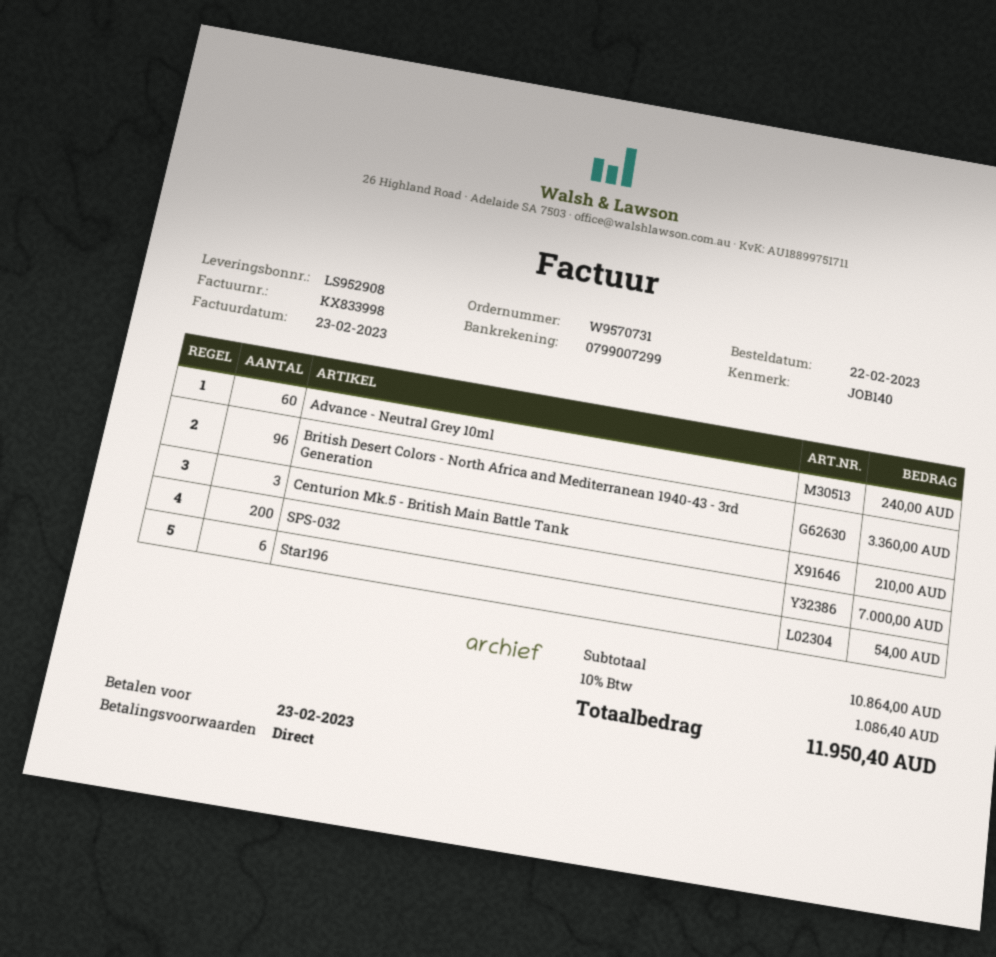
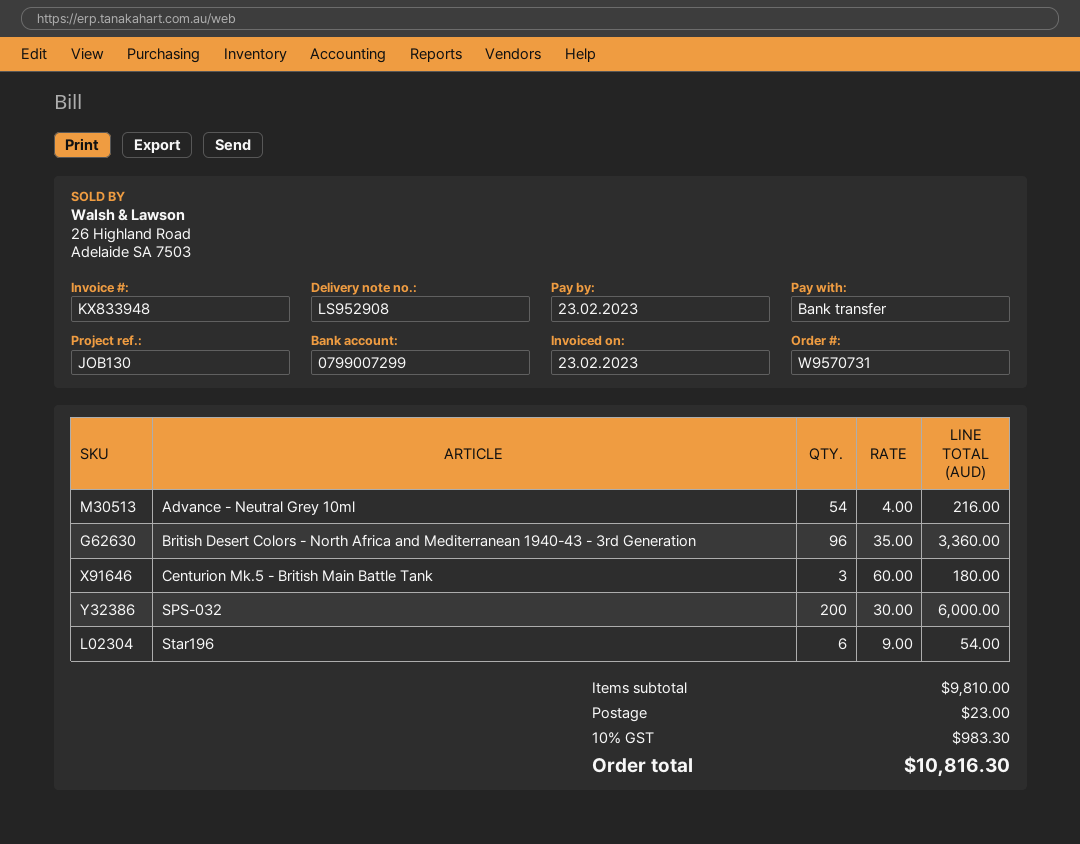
invoice number: KX833998 -> KX833948
reference: JOB140 -> JOB130
Advance - Neutral Grey 10ml: 60 for 240.00 -> 54 for 216.00
Centurion Mk.5 - British Main Battle Tank: 3 for 210.00 -> 3 for 180.00
SPS-032: 200 for 7000.00 -> 200 for 6000.00
subtotal: 10864.00 -> 9810.00
shipping: none -> 23.00
tax: 10% = 1086.40 -> 10% = 983.30
total: 11950.40 -> 10816.30

